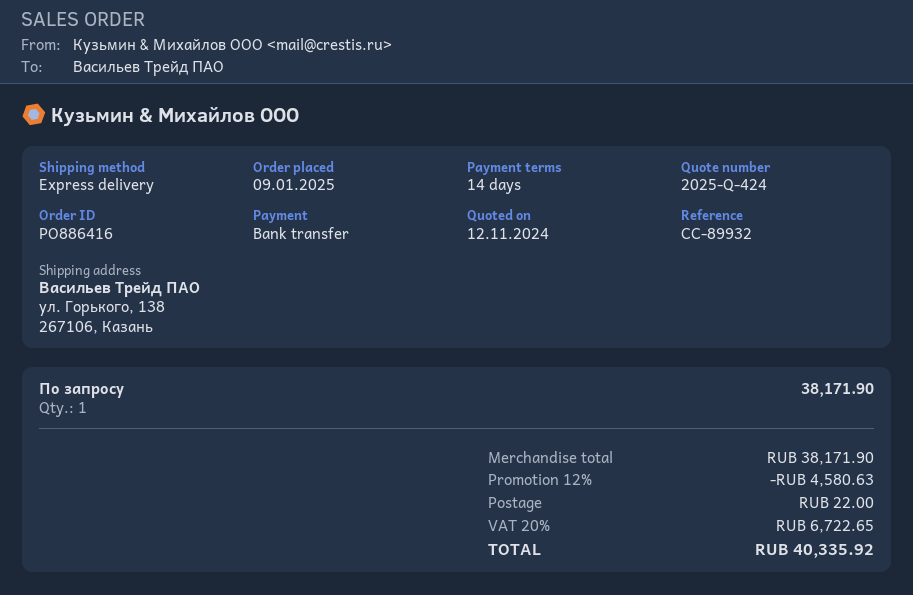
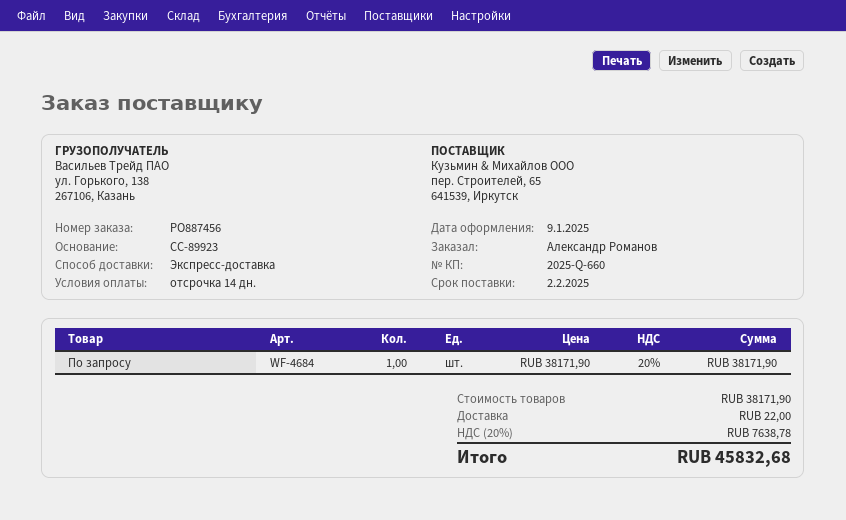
quote number: 2025-Q-424 -> 2025-Q-660
order number: PO886416 -> PO887456
reference: CC-89932 -> CC-89923
discount: 12% = 4580.63 -> none
tax: 20% = 6722.65 -> 20% = 7638.78
total: 40335.92 -> 45832.68

